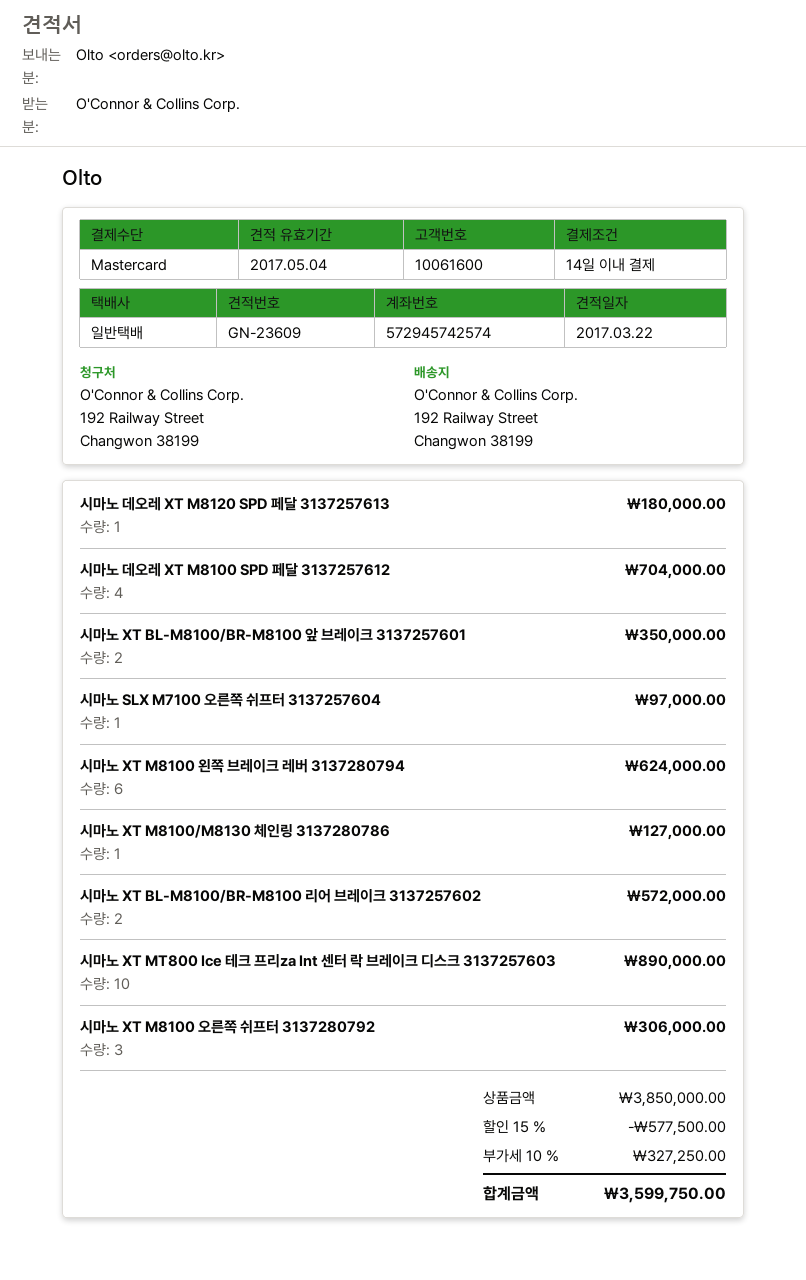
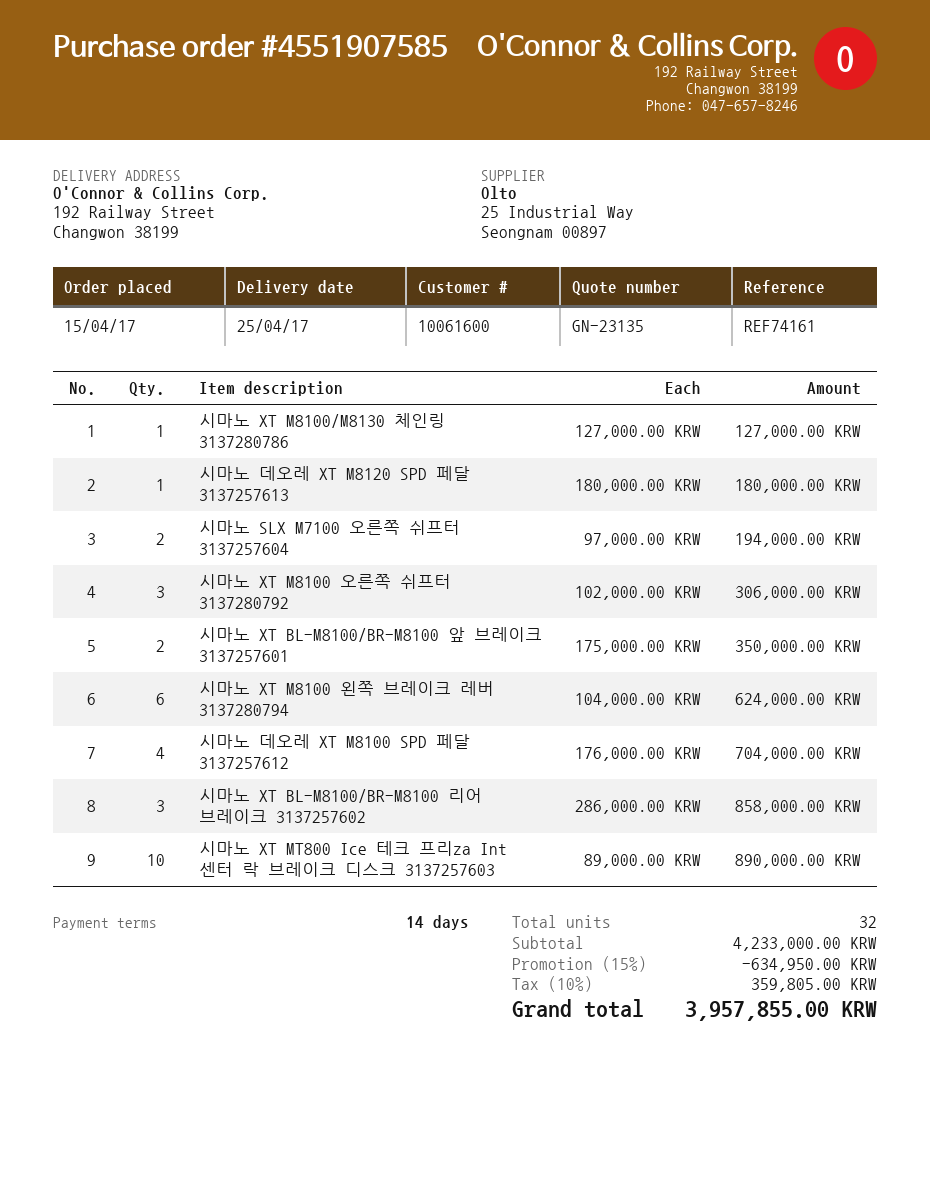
quote number: GN-23609 -> GN-23135
시마노 SLX M7100 오른쪽 쉬프터 3137257604: 1 for 97000.00 -> 2 for 194000.00
시마노 XT BL-M8100/BR-M8100 리어 브레이크 3137257602: 2 for 572000.00 -> 3 for 858000.00
subtotal: 3850000.00 -> 4233000.00
discount: 15% = 577500.00 -> 15% = 634950.00
tax: 10% = 327250.00 -> 10% = 359805.00
total: 3599750.00 -> 3957855.00

